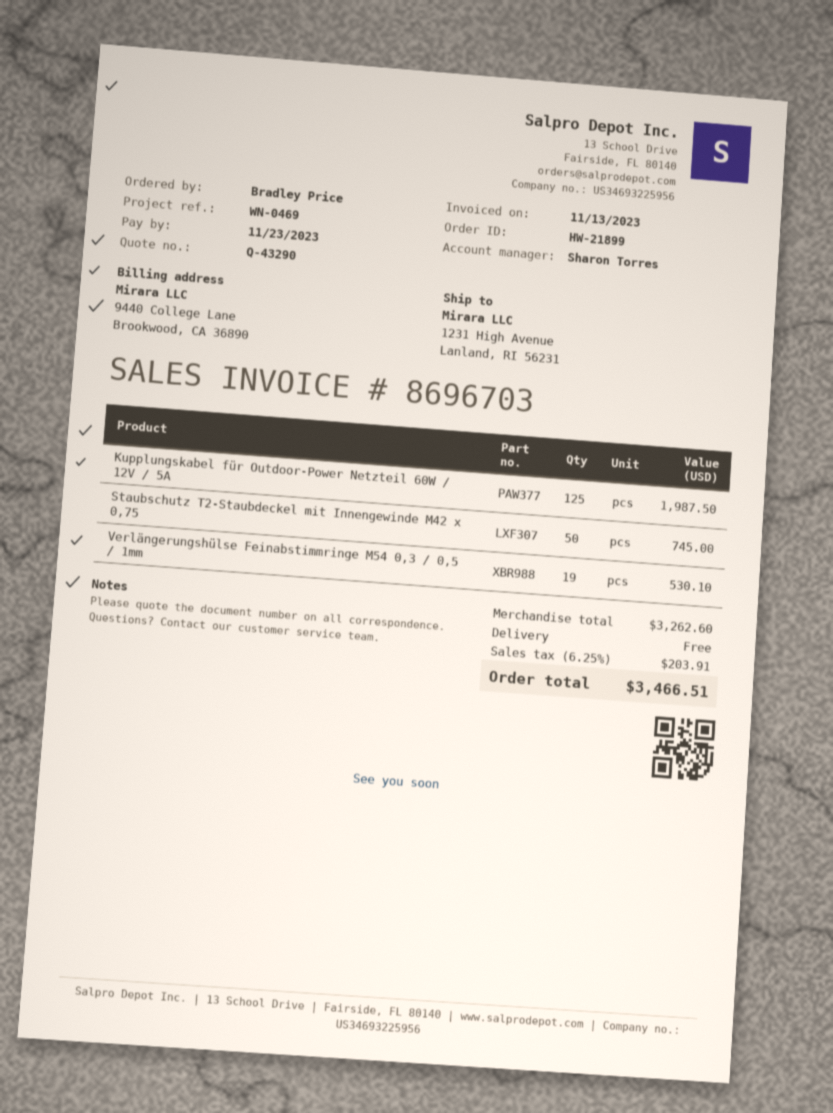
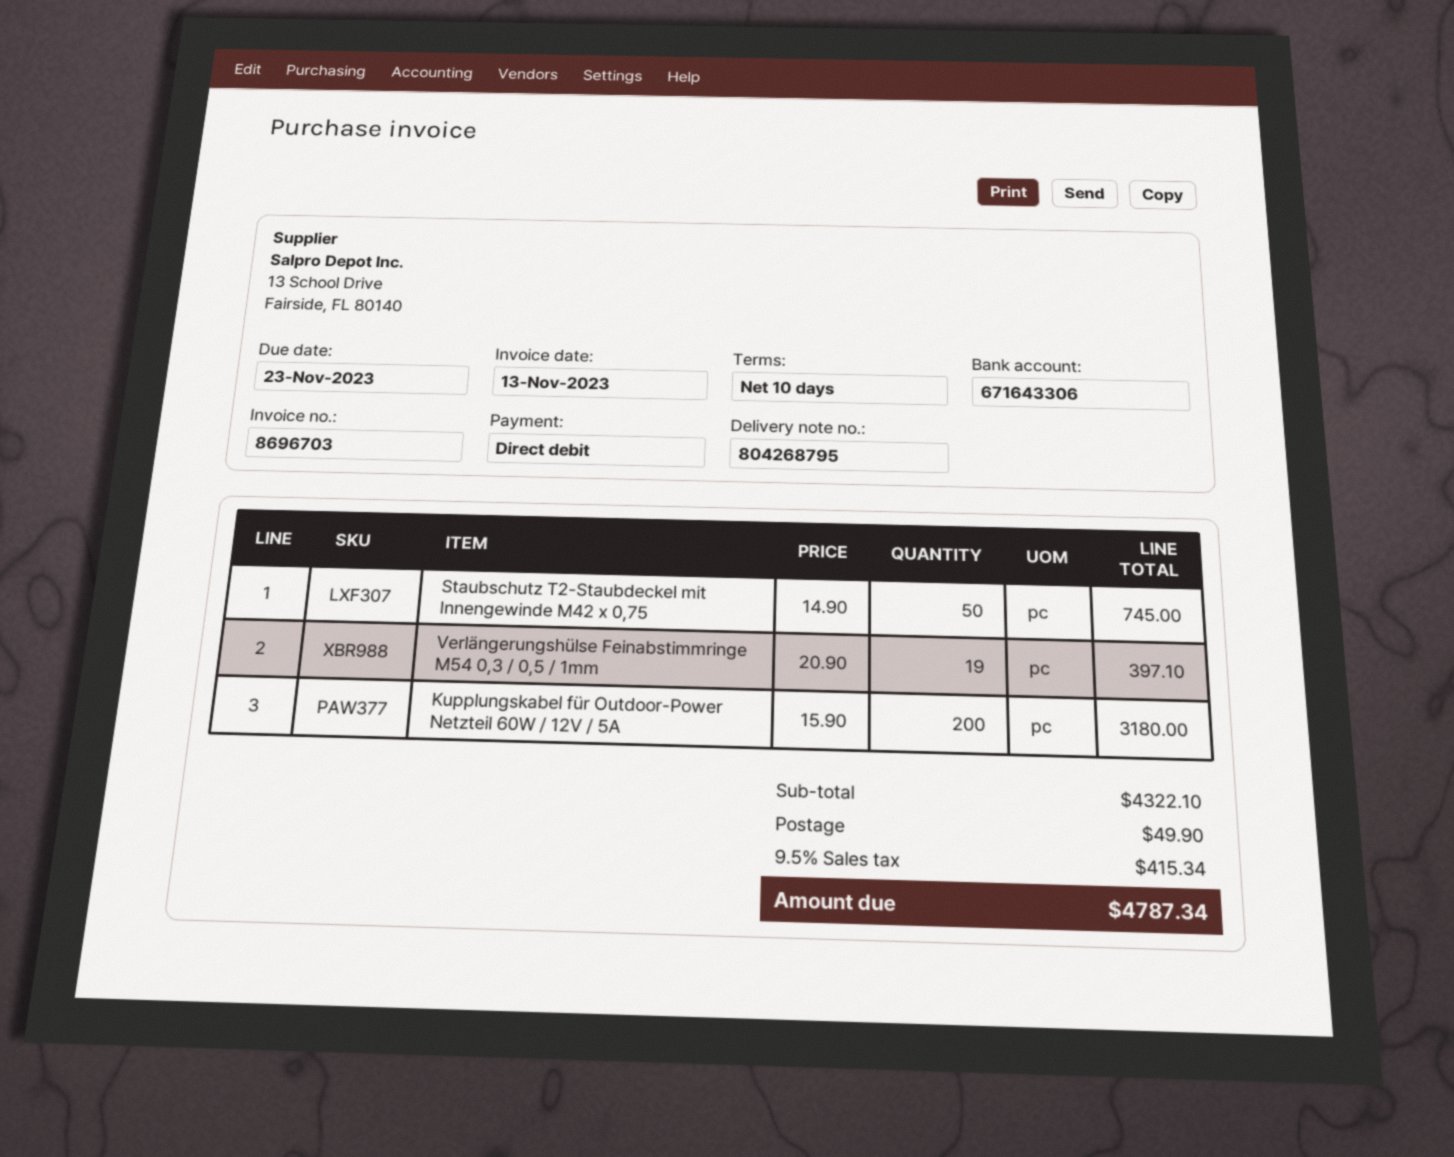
Kupplungskabel für Outdoor-Power Netzteil 60W / 12V / 5A: 125 for 1987.50 -> 200 for 3180.00
Verlängerungshülse Feinabstimmringe M54 0,3 / 0,5 / 1mm: 19 for 530.10 -> 19 for 397.10
subtotal: 3262.60 -> 4322.10
shipping: 0.00 -> 49.90
tax: 6.25% = 203.91 -> 9.5% = 415.34
total: 3466.51 -> 4787.34

